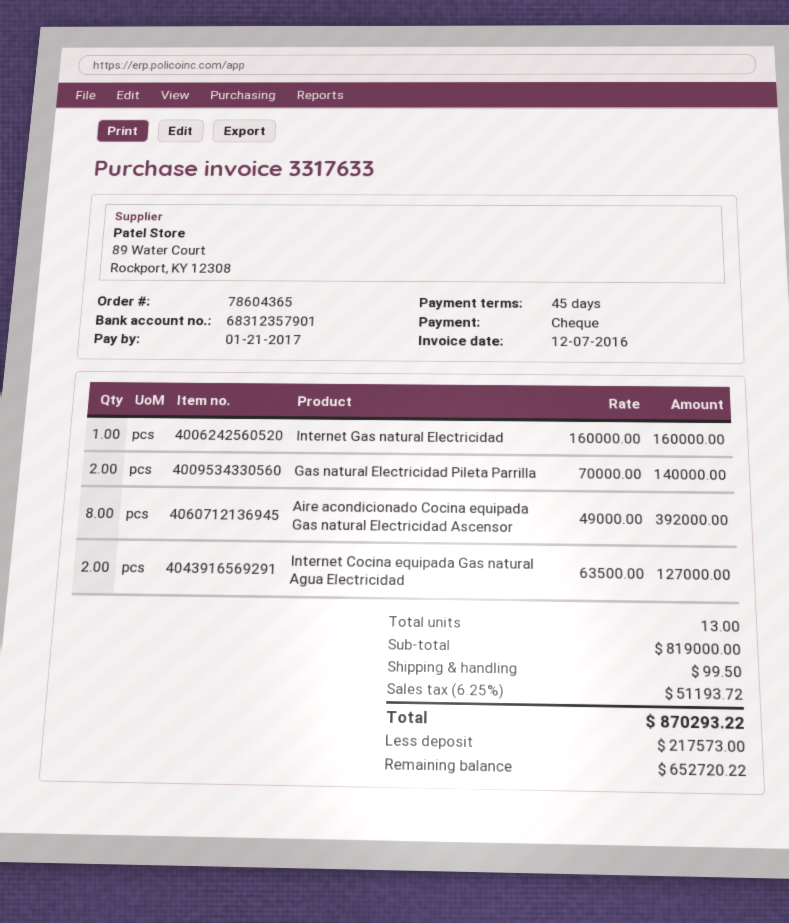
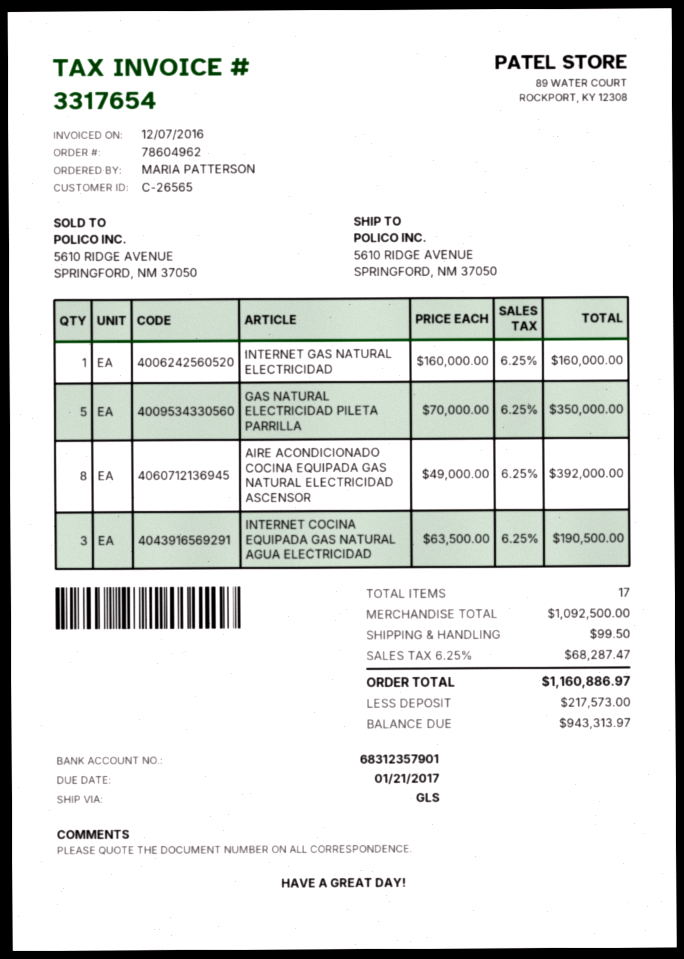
order number: 78604365 -> 78604962
invoice number: 3317633 -> 3317654
Gas natural Electricidad Pileta Parrilla: 2 x 70000.00 = 140000.00 -> 5 x 70000.00 = 350000.00
Internet Cocina equipada Gas natural Agua Electricidad: 2 x 63500.00 = 127000.00 -> 3 x 63500.00 = 190500.00
total quantity: 13 -> 17
subtotal: 819000.00 -> 1092500.00
tax: 6.25% = 51193.72 -> 6.25% = 68287.47
total: 870293.22 -> 1160886.97
balance: 652720.22 -> 943313.97

